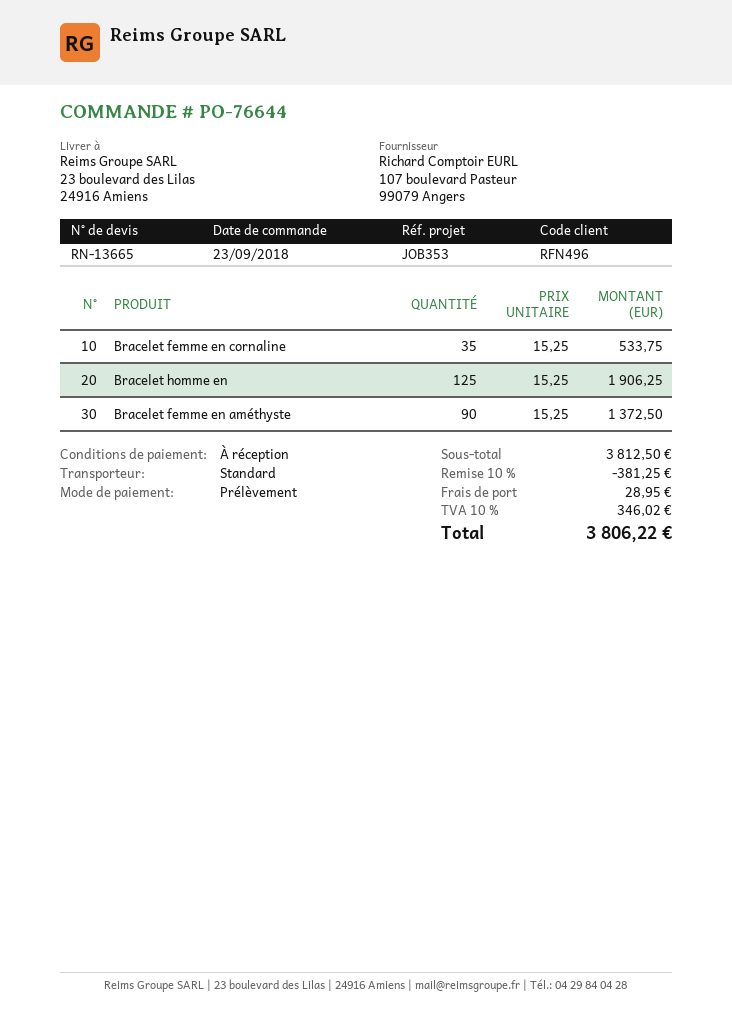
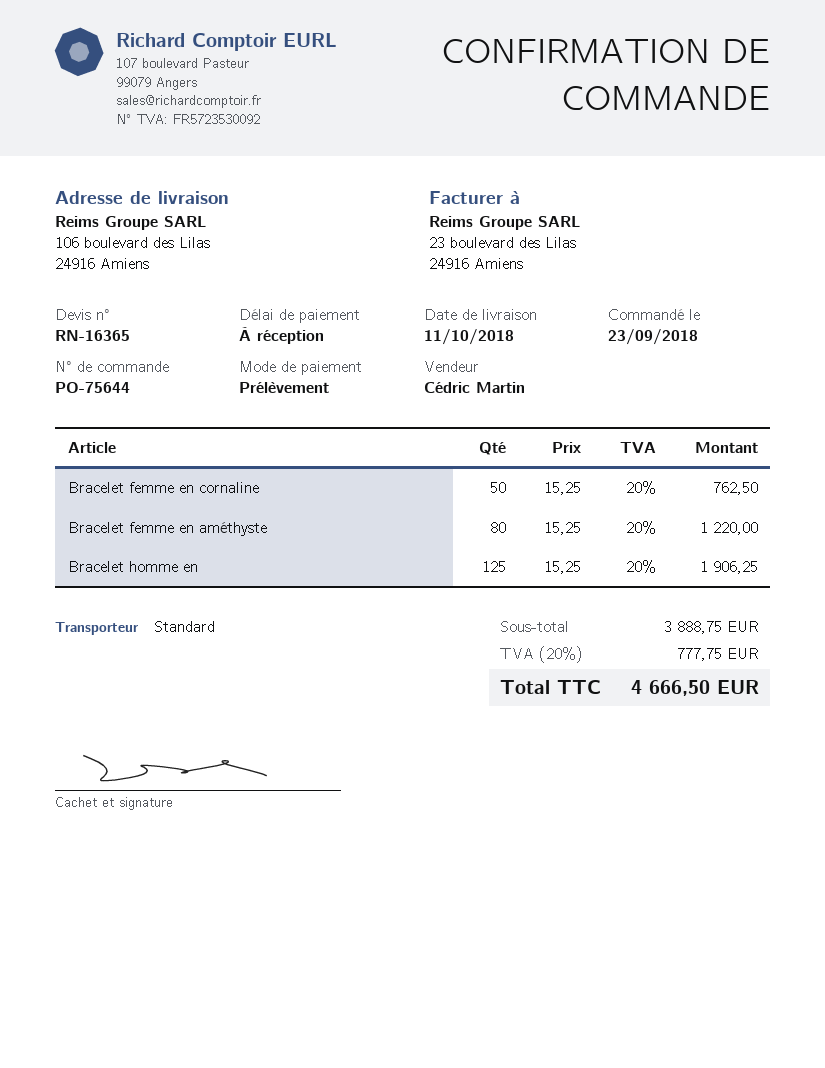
quote number: RN-13665 -> RN-16365
order number: PO-76644 -> PO-75644
ship to: 23 boulevard des Lilas, 24916 Amiens -> 106 boulevard des Lilas, 24916 Amiens
Bracelet femme en cornaline: 35 x 15.25 = 533.75 -> 50 x 15.25 = 762.50
Bracelet femme en améthyste: 90 x 15.25 = 1372.50 -> 80 x 15.25 = 1220.00
subtotal: 3812.50 -> 3888.75
discount: 10% = 381.25 -> none
shipping: 28.95 -> none
tax: 10% = 346.02 -> 20% = 777.75
total: 3806.22 -> 4666.50

